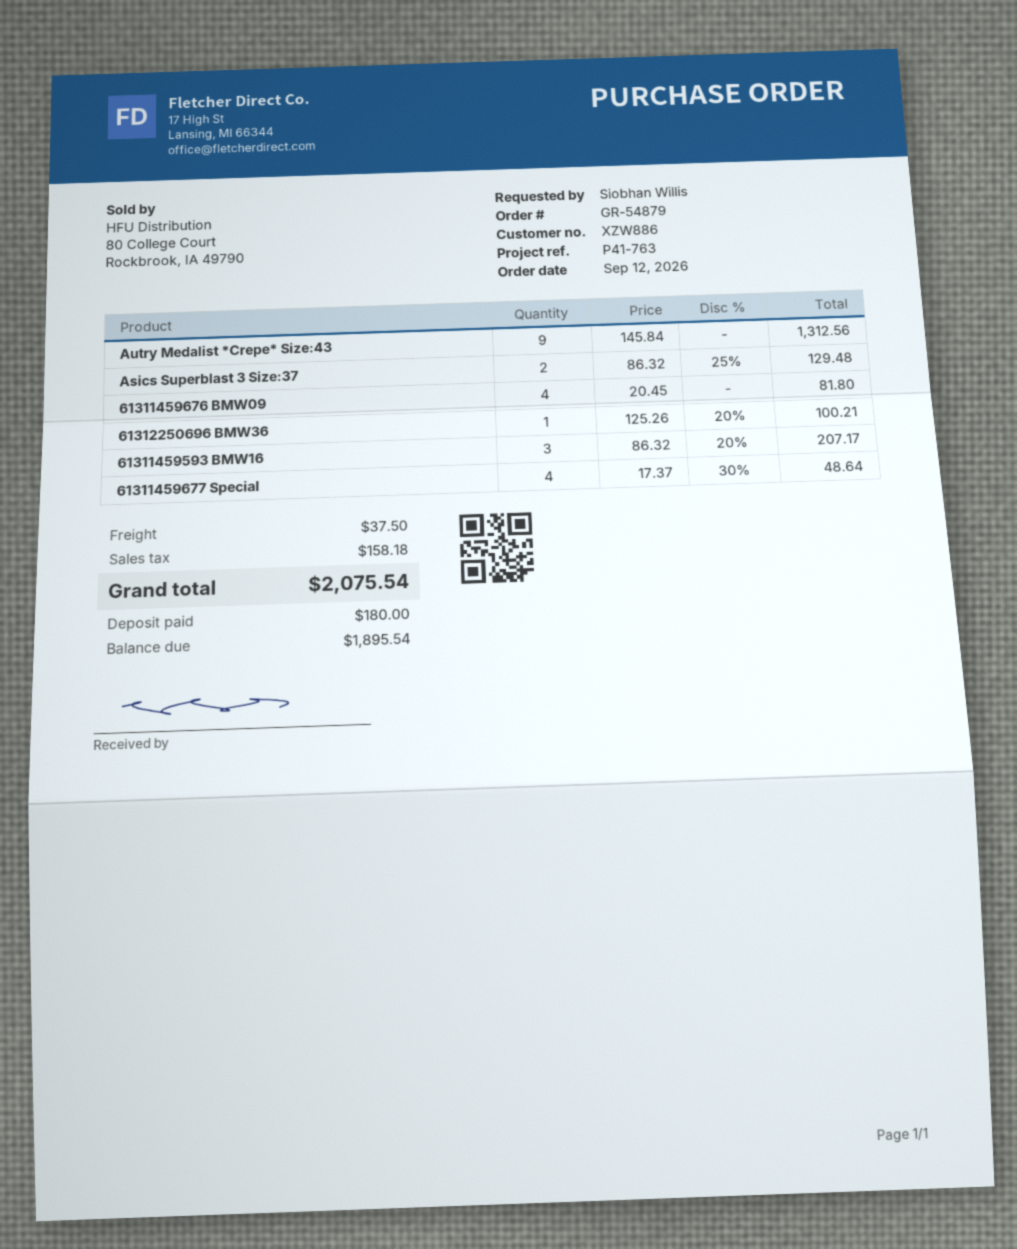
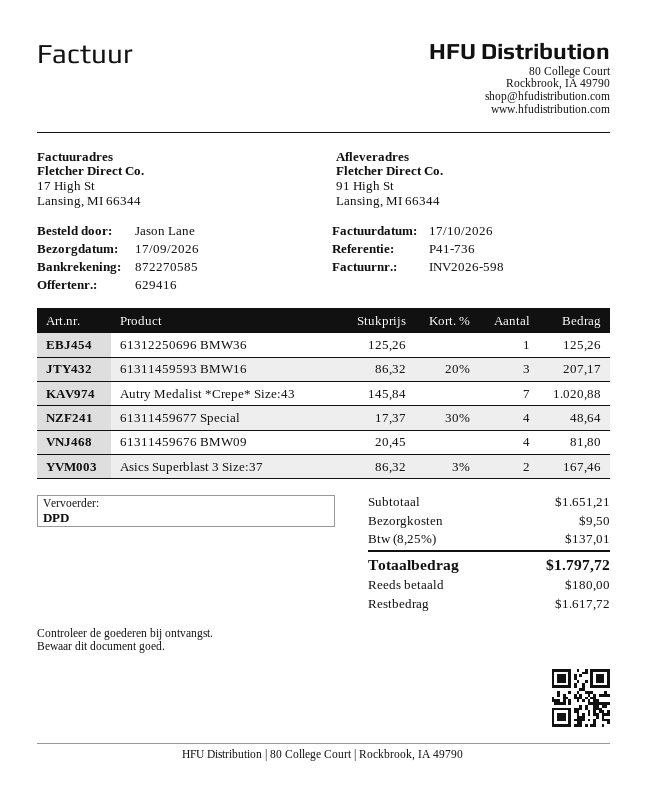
reference: P41-763 -> P41-736
ordered by: Siobhan Willis -> Jason Lane
Autry Medalist *Crepe* Size:43: 9 x 145.84 = 1312.56 -> 7 x 145.84 = 1020.88
Asics Superblast 3 Size:37: 2 x 86.32 - 25% = 129.48 -> 2 x 86.32 - 3% = 167.46
61312250696 BMW36: 1 x 125.26 - 20% = 100.21 -> 1 x 125.26 = 125.26
shipping: 37.50 -> 9.50
tax: 158.18 -> 137.01
total: 2075.54 -> 1797.72
balance: 1895.54 -> 1617.72

